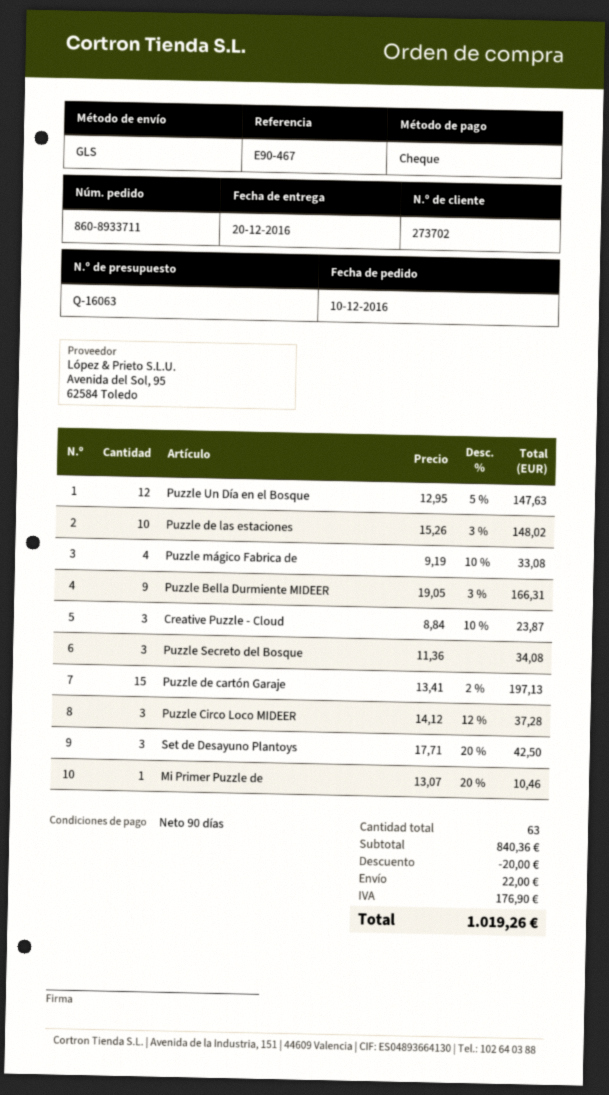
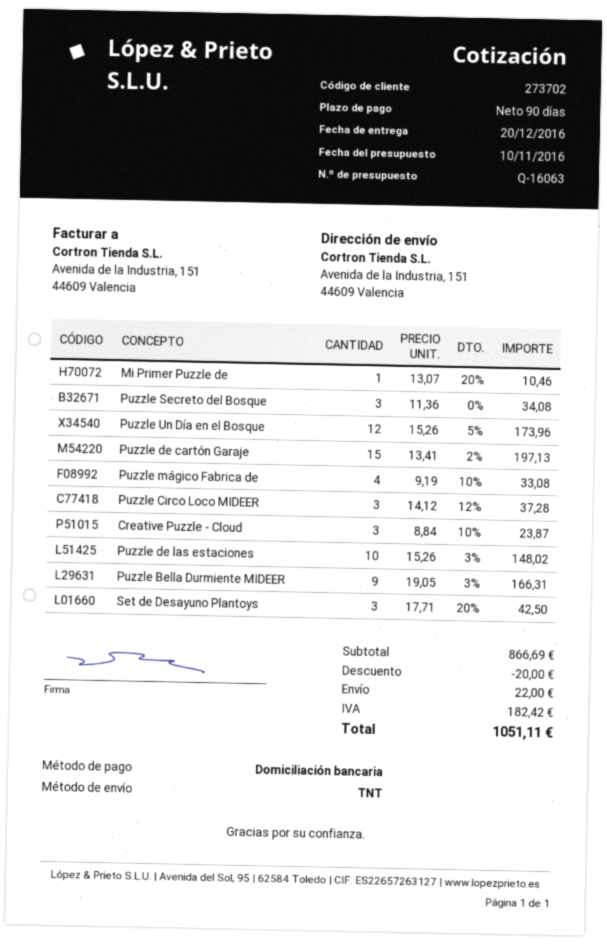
payment method: cheque -> direct debit
shipping method: GLS -> TNT
Puzzle Un Día en el Bosque: 12 x 12.95 - 5% = 147.63 -> 12 x 15.26 - 5% = 173.96
subtotal: 840.36 -> 866.69
tax: 176.90 -> 182.42
total: 1019.26 -> 1051.11

